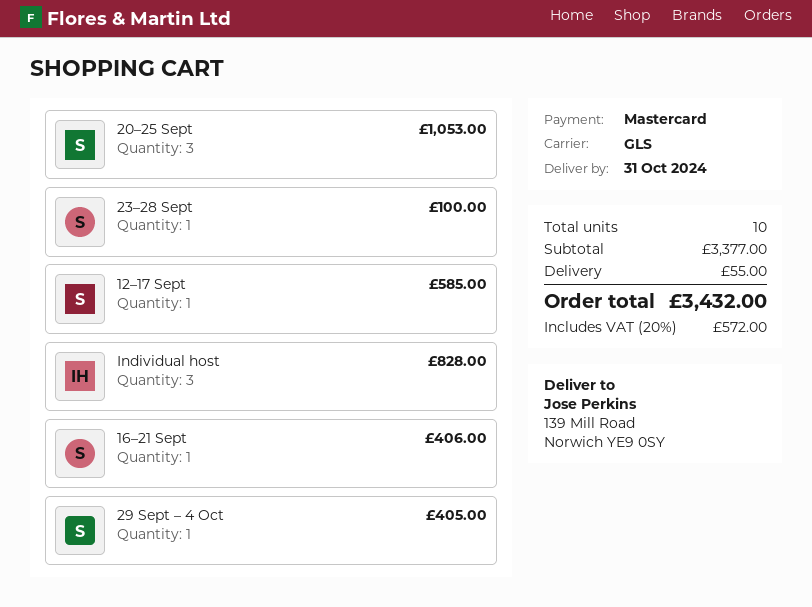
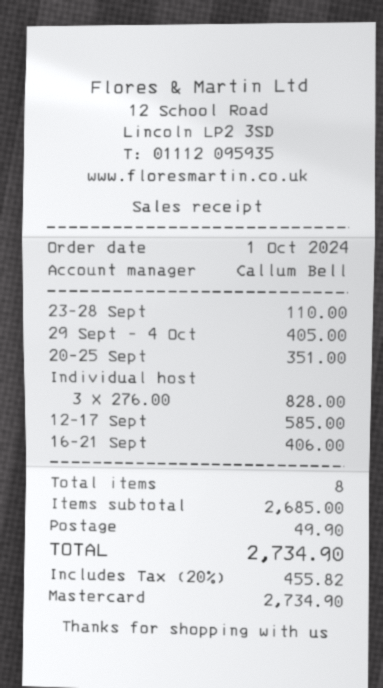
20–25 Sept: 3 for 1053.00 -> 1 for 351.00
23–28 Sept: 1 for 100.00 -> 1 for 110.00
total quantity: 10 -> 8
subtotal: 3377.00 -> 2685.00
shipping: 55.00 -> 49.90
tax: 20% = 572.00 -> 20% = 455.82
total: 3432.00 -> 2734.90

